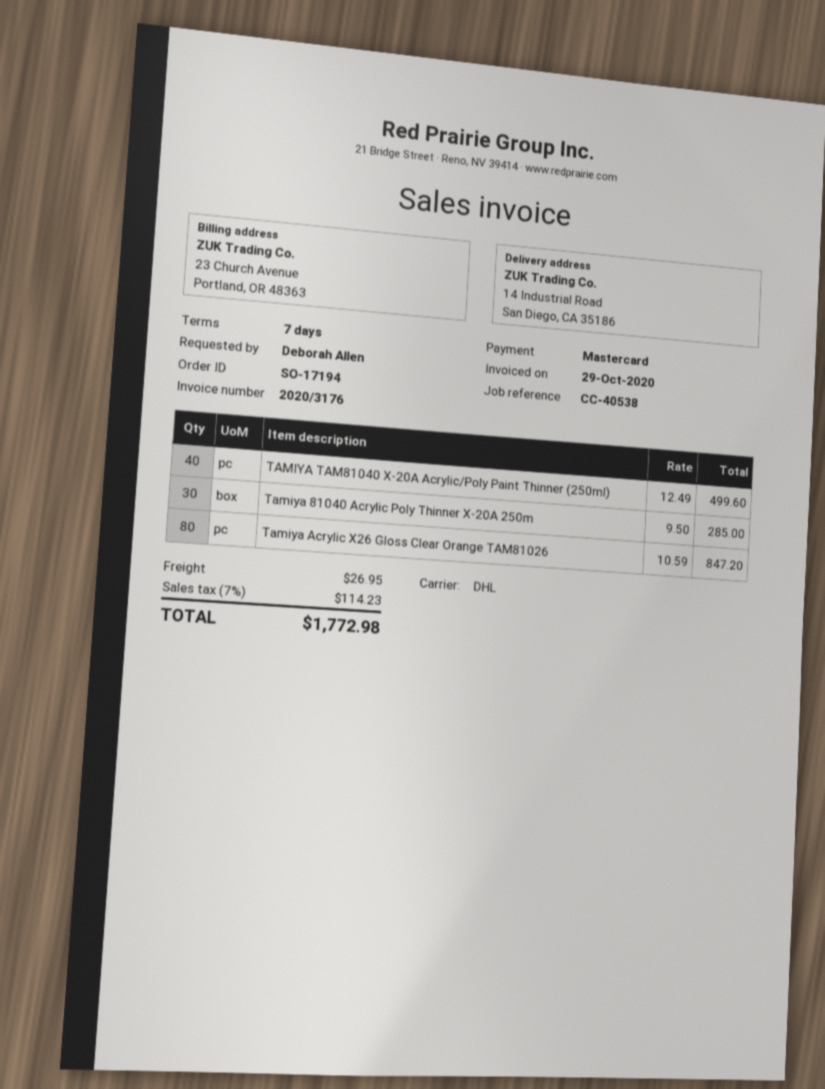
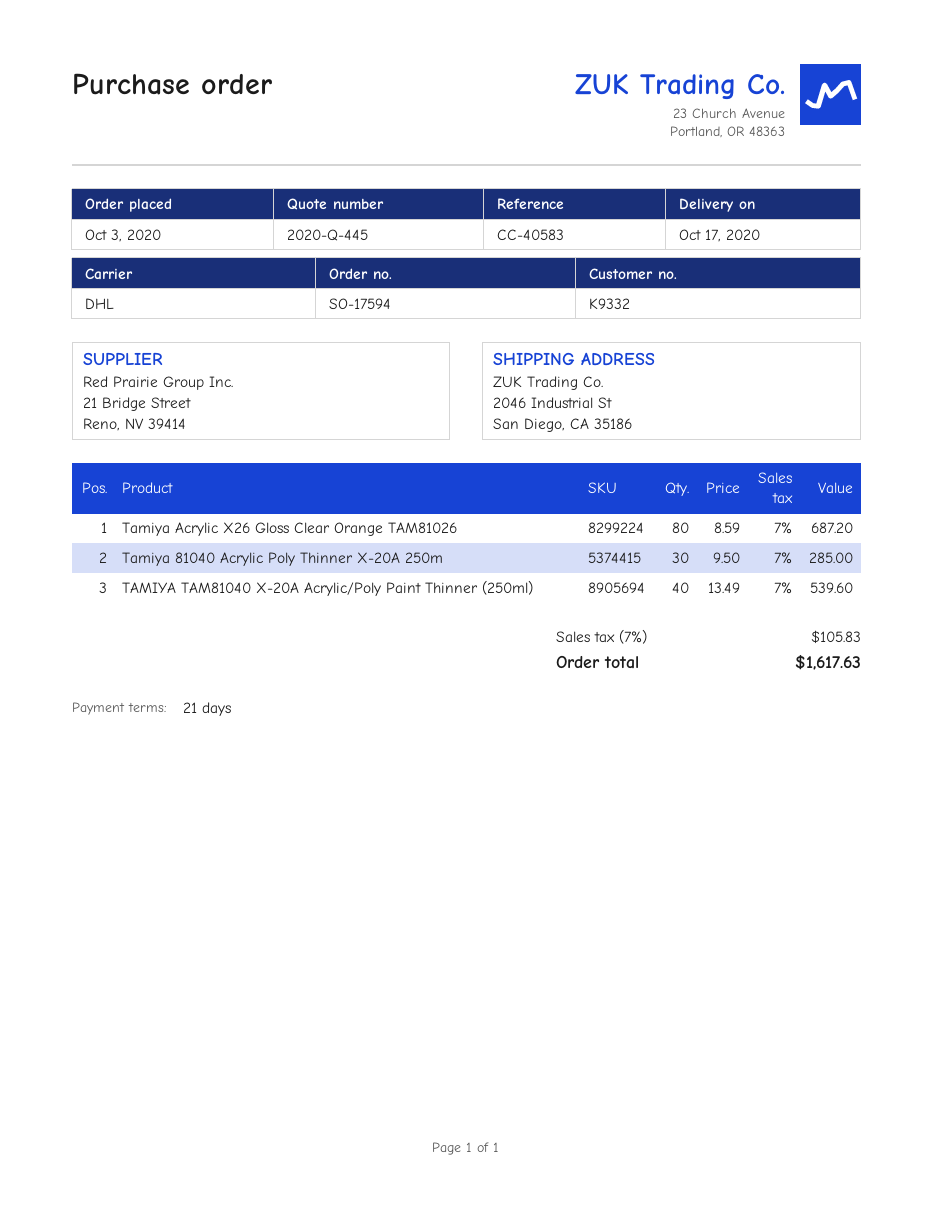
order number: SO-17194 -> SO-17594
payment terms: 7 days -> 21 days
reference: CC-40538 -> CC-40583
ship to: 14 Industrial Road, San Diego, CA 35186 -> 2046 Industrial St, San Diego, CA 35186
TAMIYA TAM81040 X-20A Acrylic/Poly Paint Thinner (250ml): 40 x 12.49 = 499.60 -> 40 x 13.49 = 539.60
Tamiya Acrylic X26 Gloss Clear Orange TAM81026: 80 x 10.59 = 847.20 -> 80 x 8.59 = 687.20
shipping: 26.95 -> none
tax: 7% = 114.23 -> 7% = 105.83
total: 1772.98 -> 1617.63

